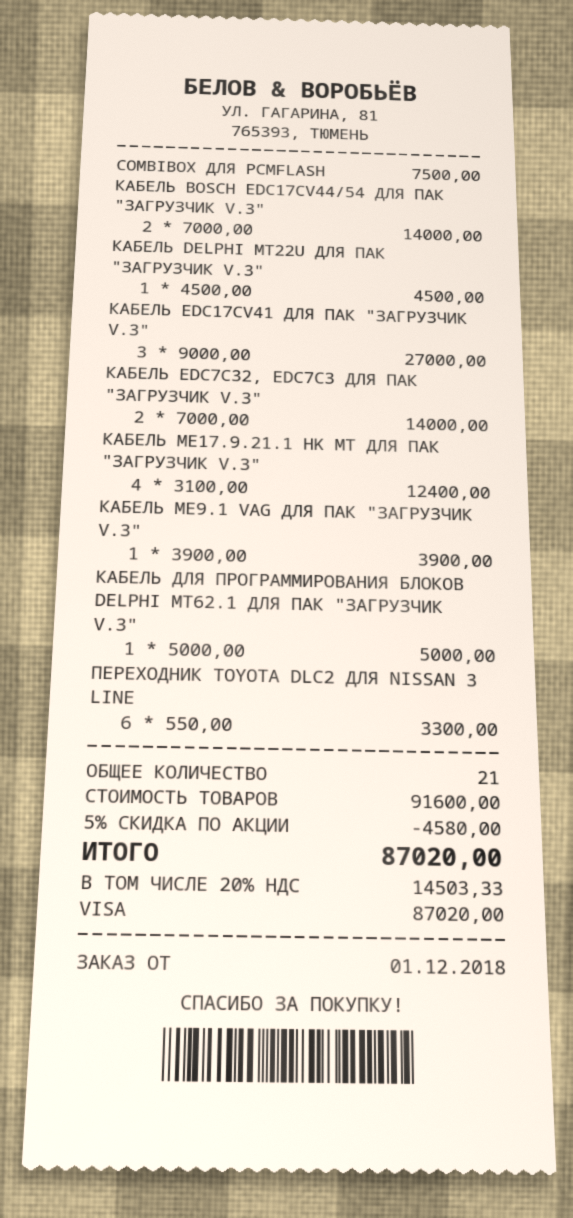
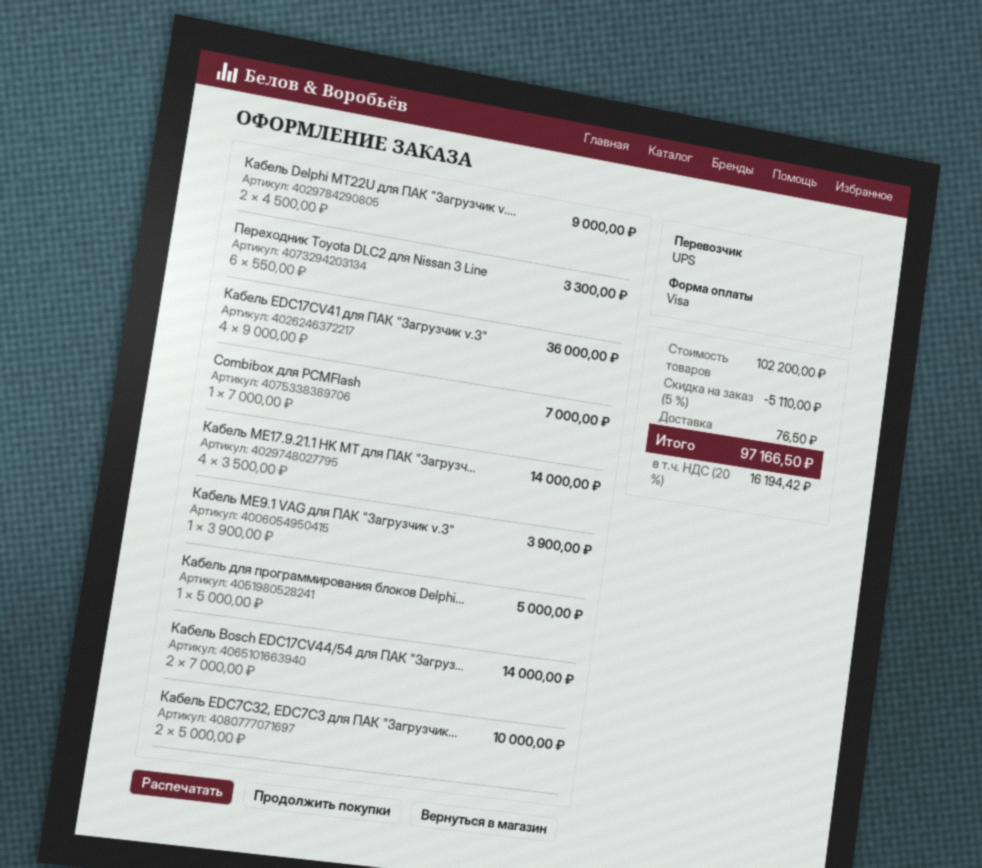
COMBIBOX ДЛЯ PCMFLASH: 1 x 7500.00 = 7500.00 -> 1 x 7000.00 = 7000.00
КАБЕЛЬ DELPHI MT22U ДЛЯ ПАК "ЗАГРУЗЧИК V.3": 1 x 4500.00 = 4500.00 -> 2 x 4500.00 = 9000.00
КАБЕЛЬ EDC17CV41 ДЛЯ ПАК "ЗАГРУЗЧИК V.3": 3 x 9000.00 = 27000.00 -> 4 x 9000.00 = 36000.00
КАБЕЛЬ EDC7C32, EDC7С3 ДЛЯ ПАК "ЗАГРУЗЧИК V.3": 2 x 7000.00 = 14000.00 -> 2 x 5000.00 = 10000.00
КАБЕЛЬ ME17.9.21.1 HK MT ДЛЯ ПАК "ЗАГРУЗЧИК V.3": 4 x 3100.00 = 12400.00 -> 4 x 3500.00 = 14000.00
subtotal: 91600.00 -> 102200.00
discount: 5% = 4580.00 -> 5% = 5110.00
shipping: none -> 76.50
tax: 20% = 14503.33 -> 20% = 16194.42
total: 87020.00 -> 97166.50

